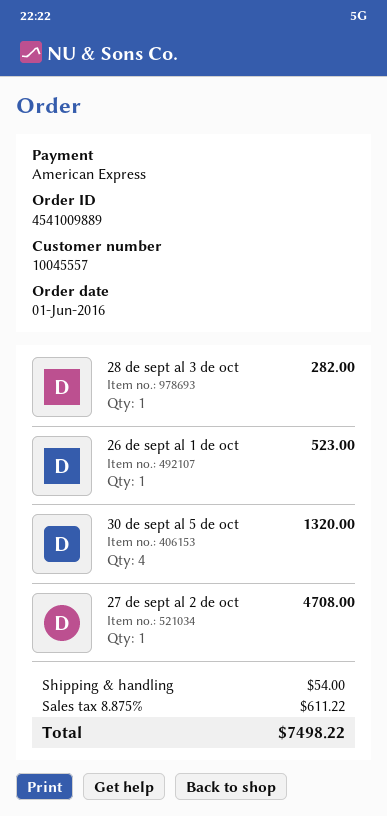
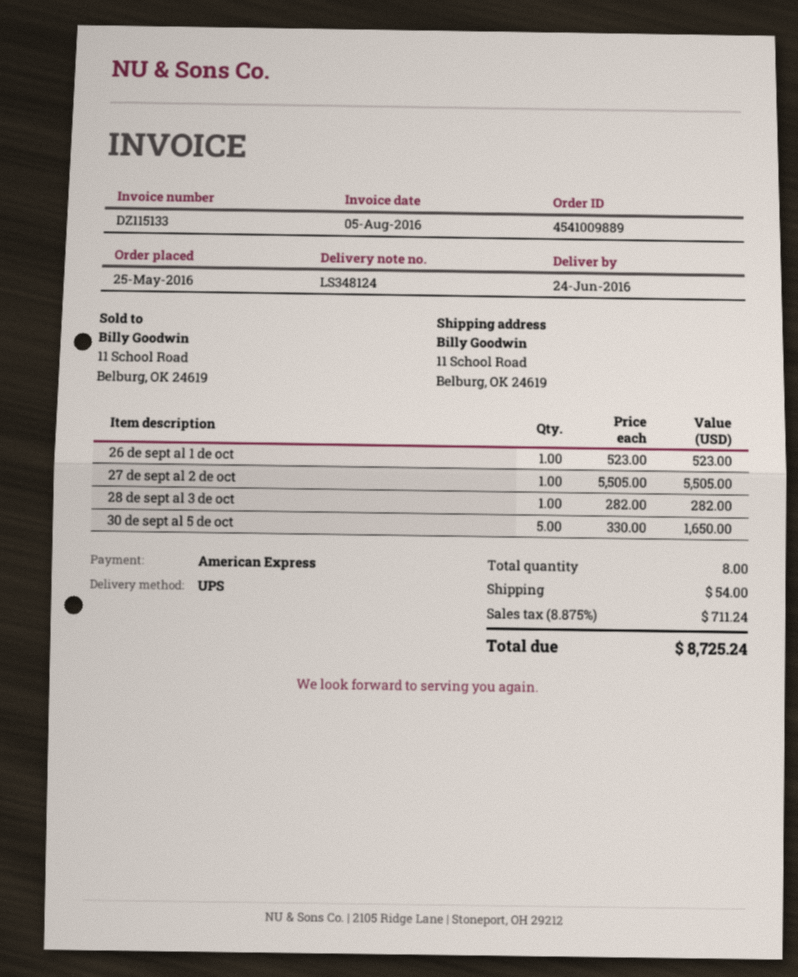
order date: 2016-06-01 -> 2016-05-25
30 de sept al 5 de oct: 4 for 1320.00 -> 5 for 1650.00
27 de sept al 2 de oct: 1 for 4708.00 -> 1 for 5505.00
tax: 8.875% = 611.22 -> 8.875% = 711.24
total: 7498.22 -> 8725.24

